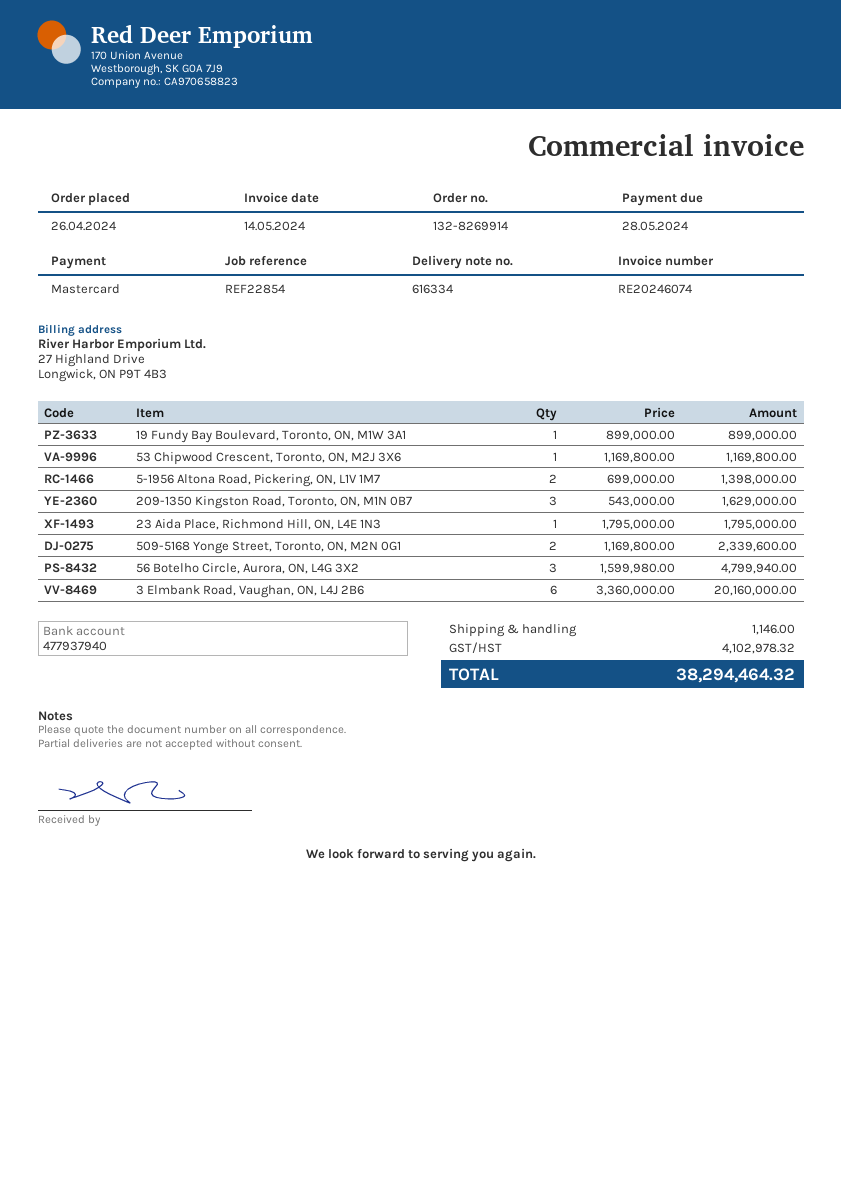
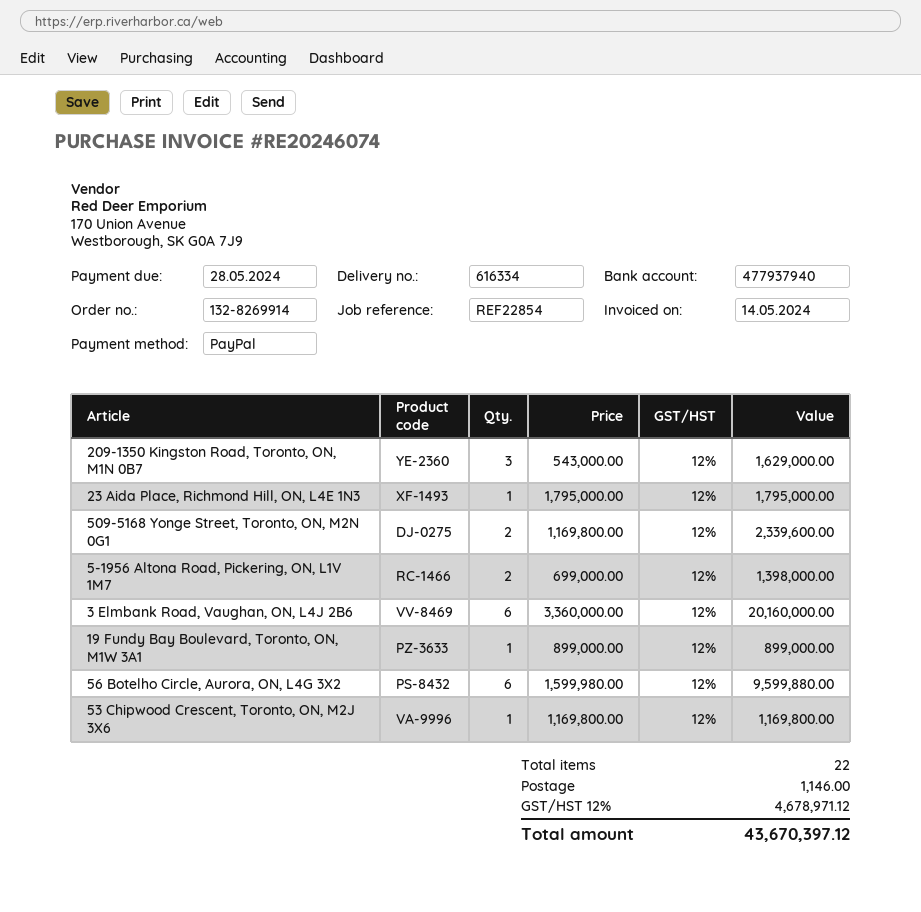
payment method: Mastercard -> PayPal
56 Botelho Circle, Aurora, ON, L4G 3X2: 3 x 1599980.00 = 4799940.00 -> 6 x 1599980.00 = 9599880.00
tax: 4102978.32 -> 4678971.12
total: 38294464.32 -> 43670397.12

